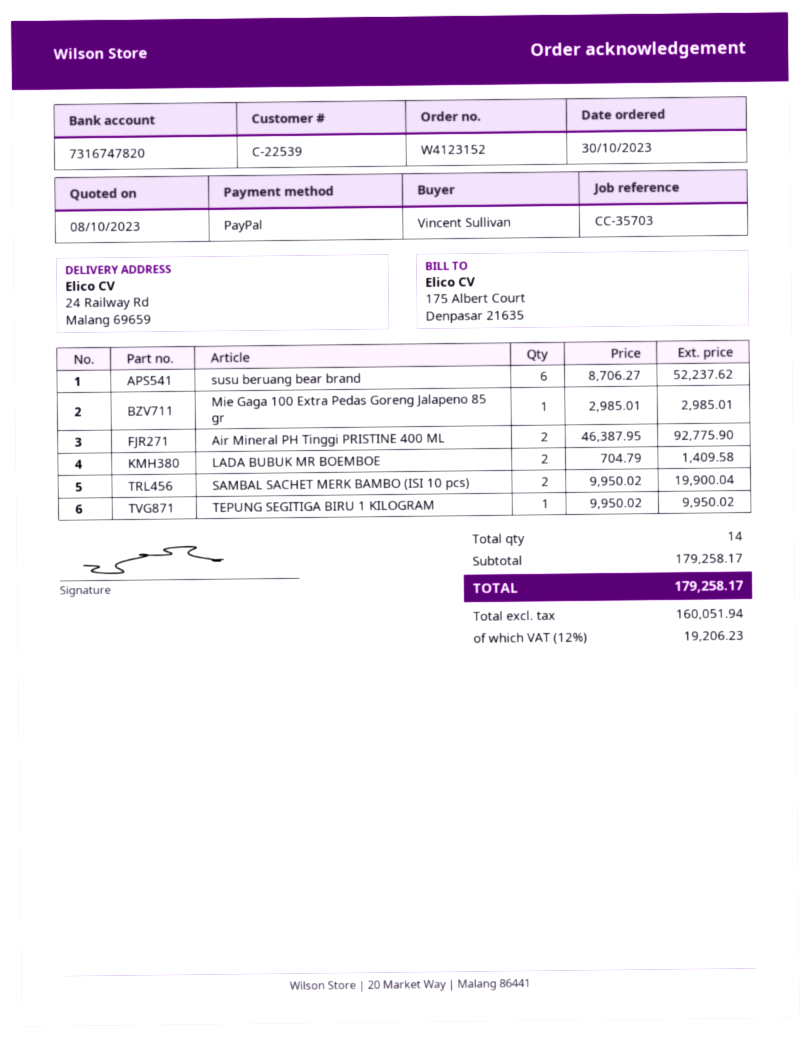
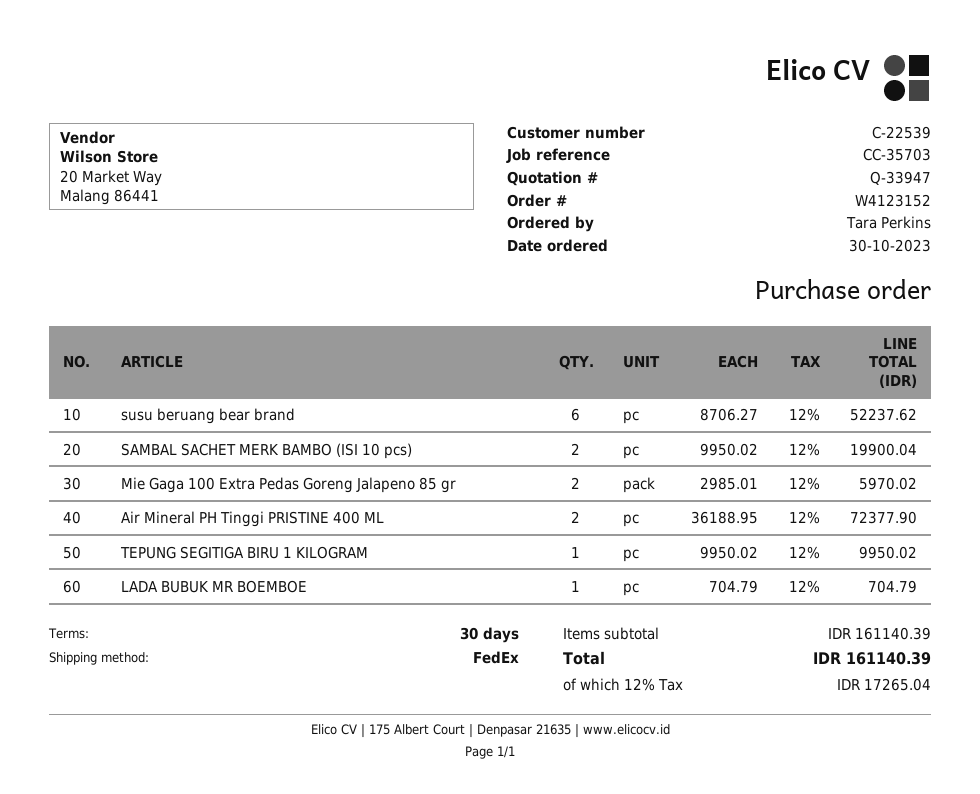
ordered by: Vincent Sullivan -> Tara Perkins
Mie Gaga 100 Extra Pedas Goreng Jalapeno 85 gr: 1 x 2985.01 = 2985.01 -> 2 x 2985.01 = 5970.02
Air Mineral PH Tinggi PRISTINE 400 ML: 2 x 46387.95 = 92775.90 -> 2 x 36188.95 = 72377.90
LADA BUBUK MR BOEMBOE: 2 x 704.79 = 1409.58 -> 1 x 704.79 = 704.79
subtotal: 179258.17 -> 161140.39
tax: 12% = 19206.23 -> 12% = 17265.04
total: 179258.17 -> 161140.39

